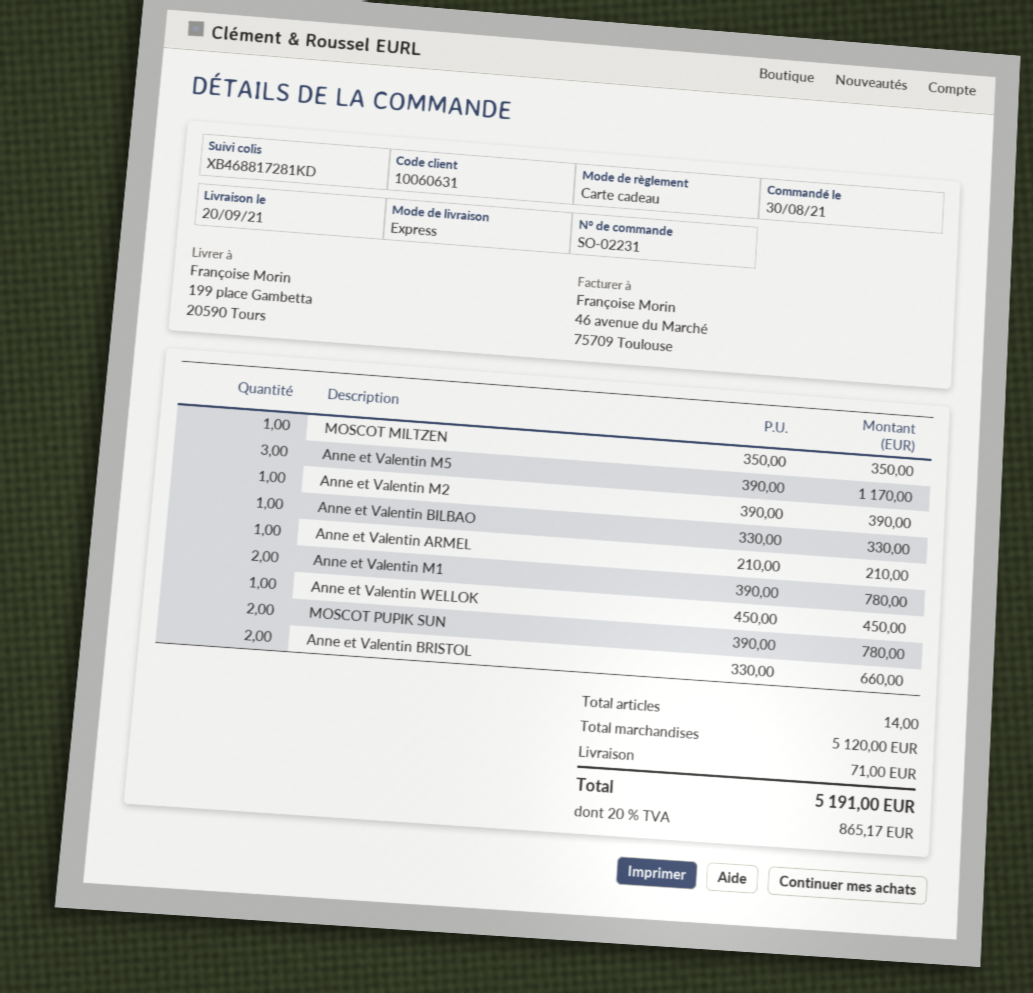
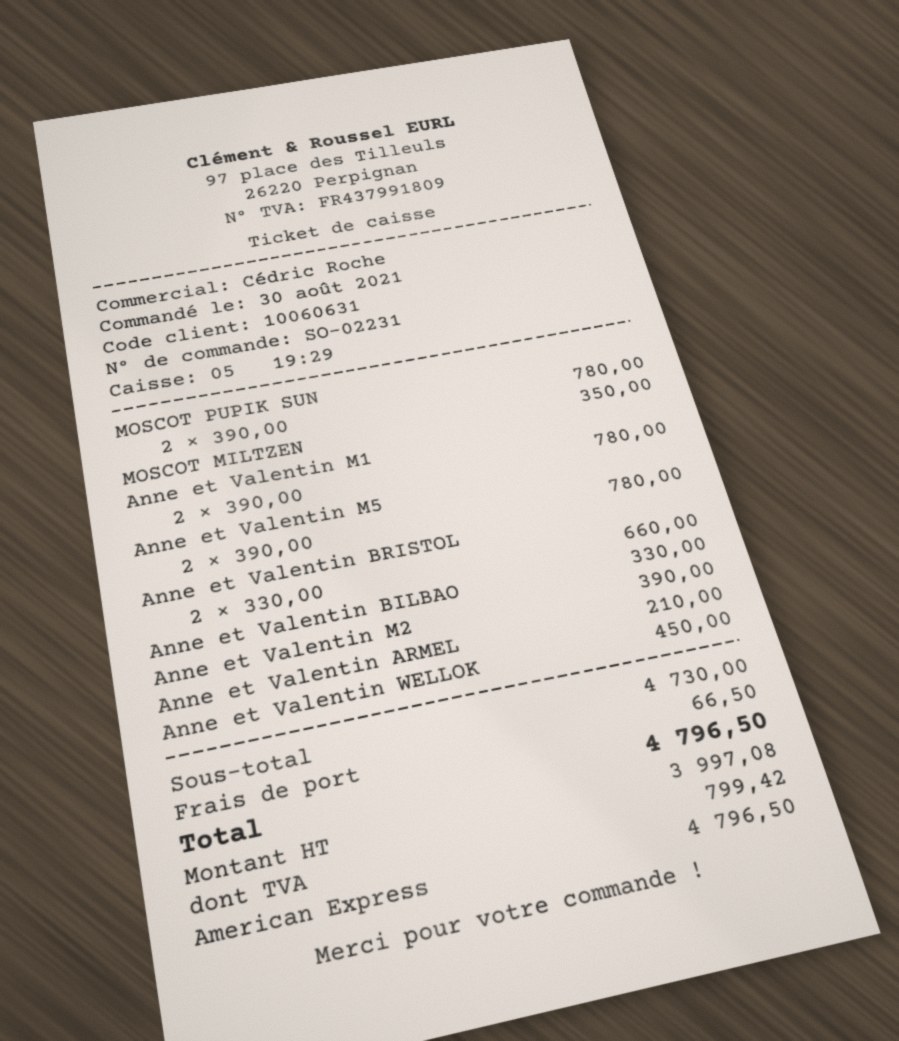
payment method: gift card -> American Express
Anne et Valentin M5: 3 x 390.00 = 1170.00 -> 2 x 390.00 = 780.00
subtotal: 5120.00 -> 4730.00
shipping: 71.00 -> 66.50
tax: 865.17 -> 799.42
total: 5191.00 -> 4796.50

